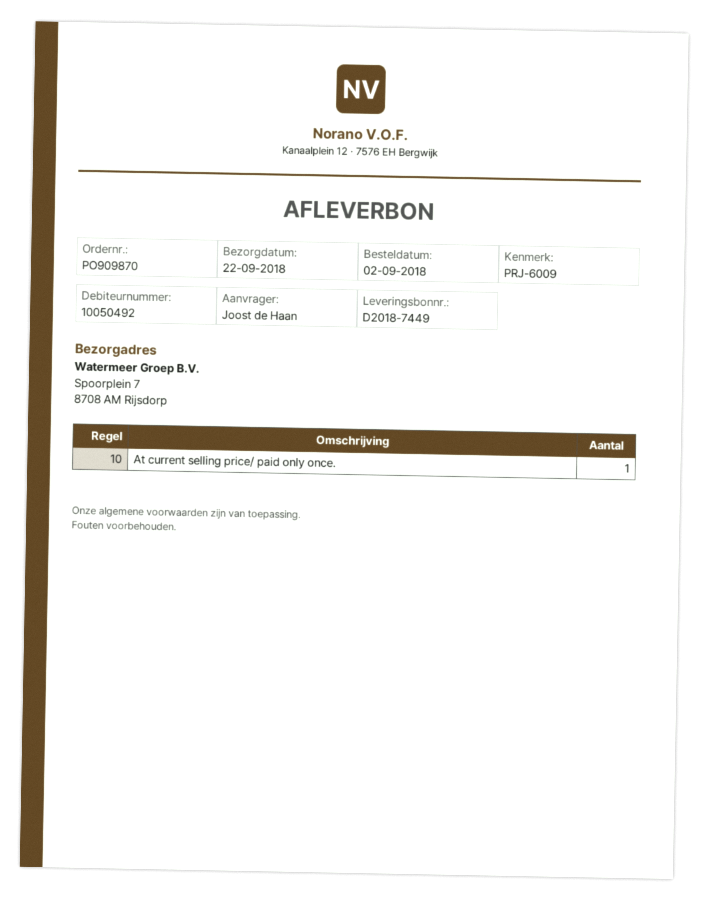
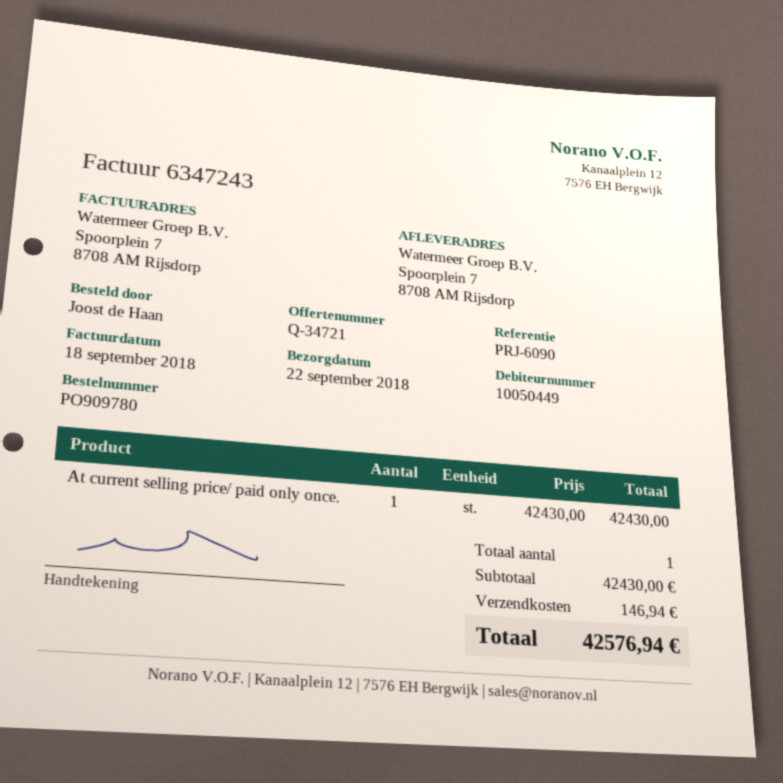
order number: PO909870 -> PO909780
customer number: 10050492 -> 10050449
reference: PRJ-6009 -> PRJ-6090

